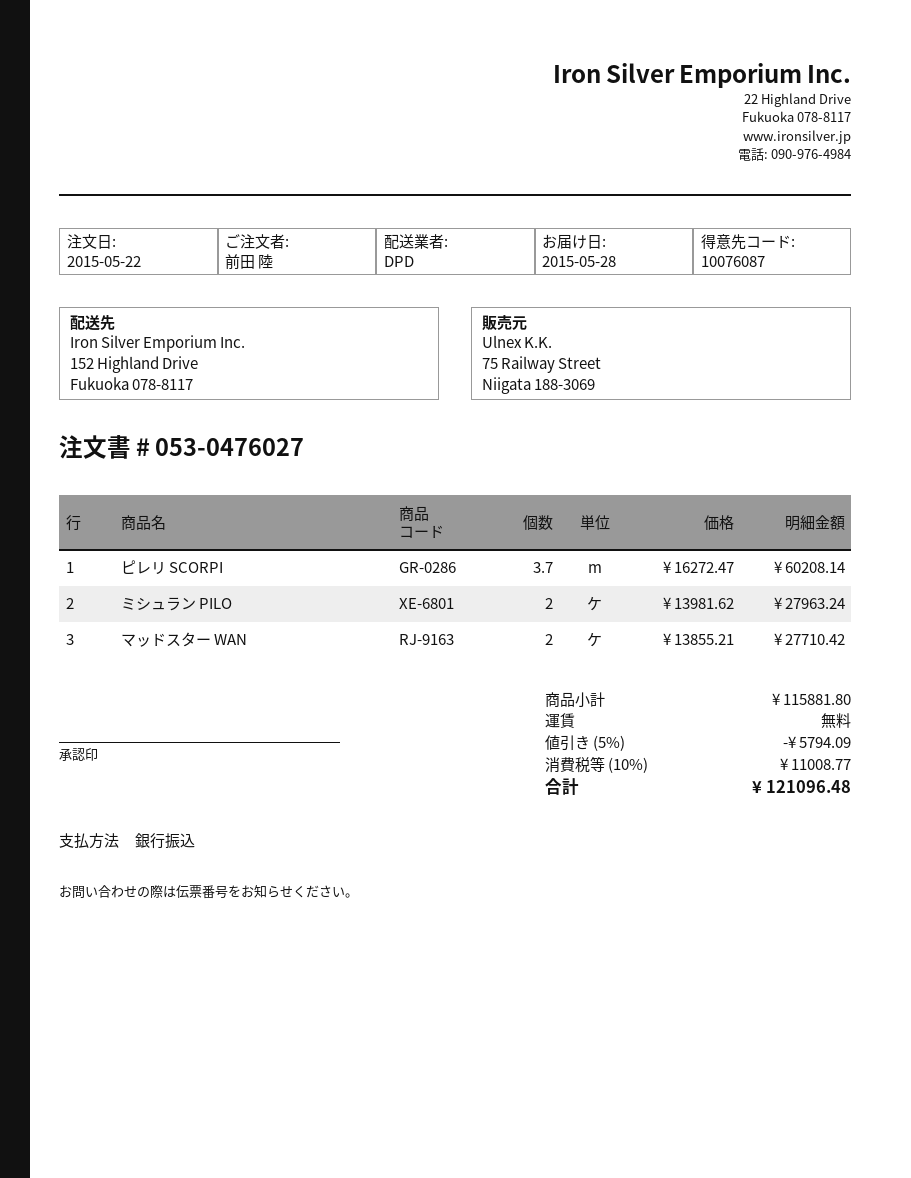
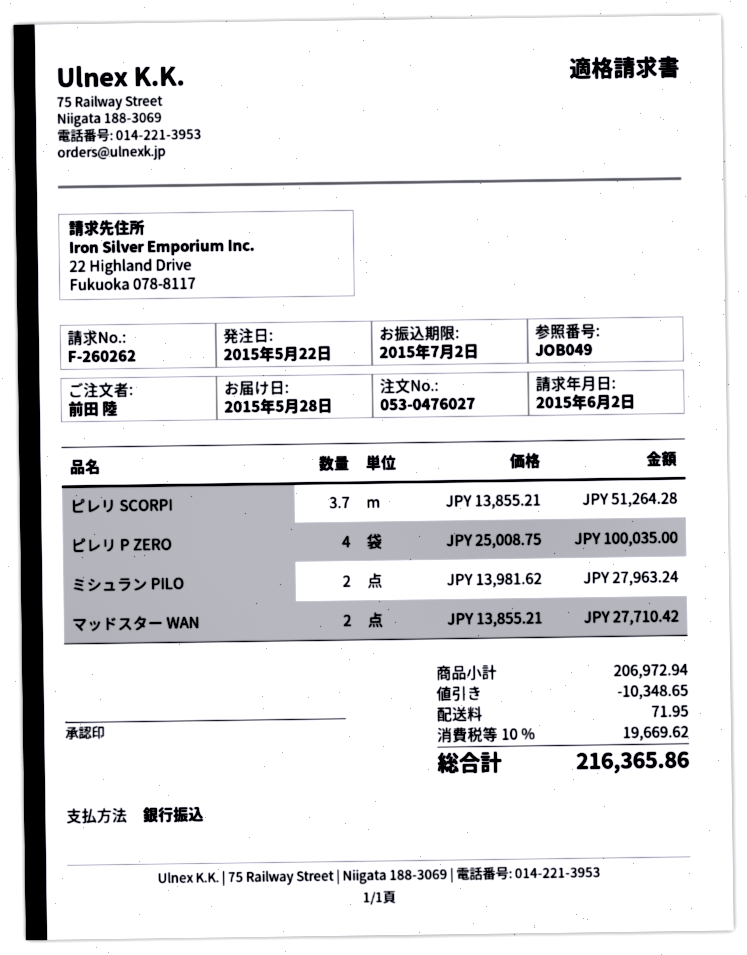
ピレリ SCORPI: 3.7 x 16272.47 = 60208.14 -> 3.7 x 13855.21 = 51264.28
ピレリ P ZERO: none -> 4 x 25008.75 = 100035.00
subtotal: 115881.80 -> 206972.94
discount: 5794.09 -> 10348.65
shipping: 0.00 -> 71.95
tax: 10% = 11008.77 -> 10% = 19669.62
total: 121096.48 -> 216365.86

